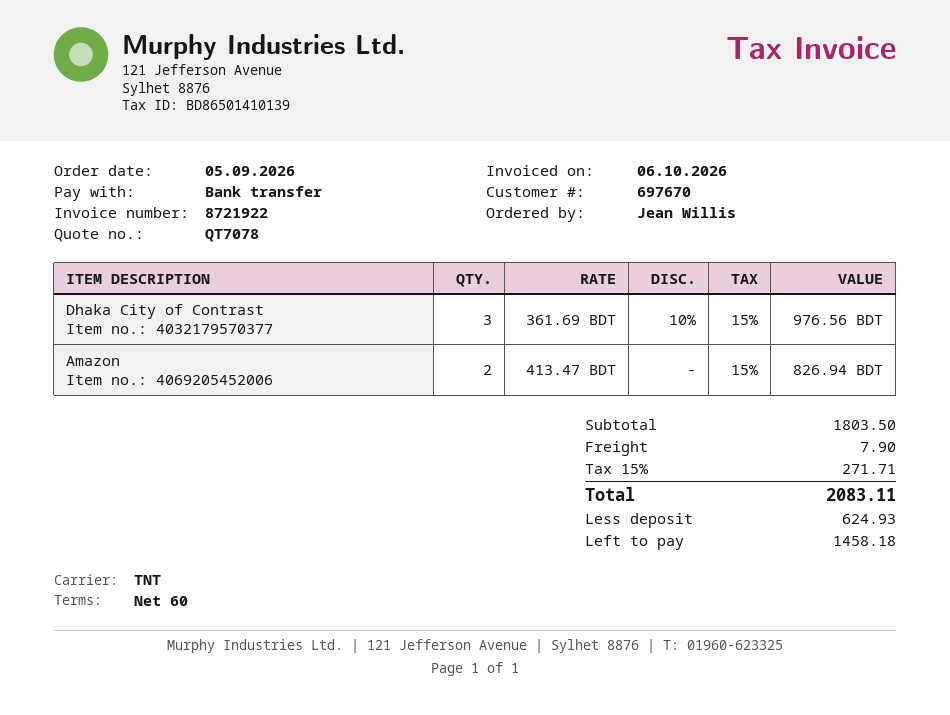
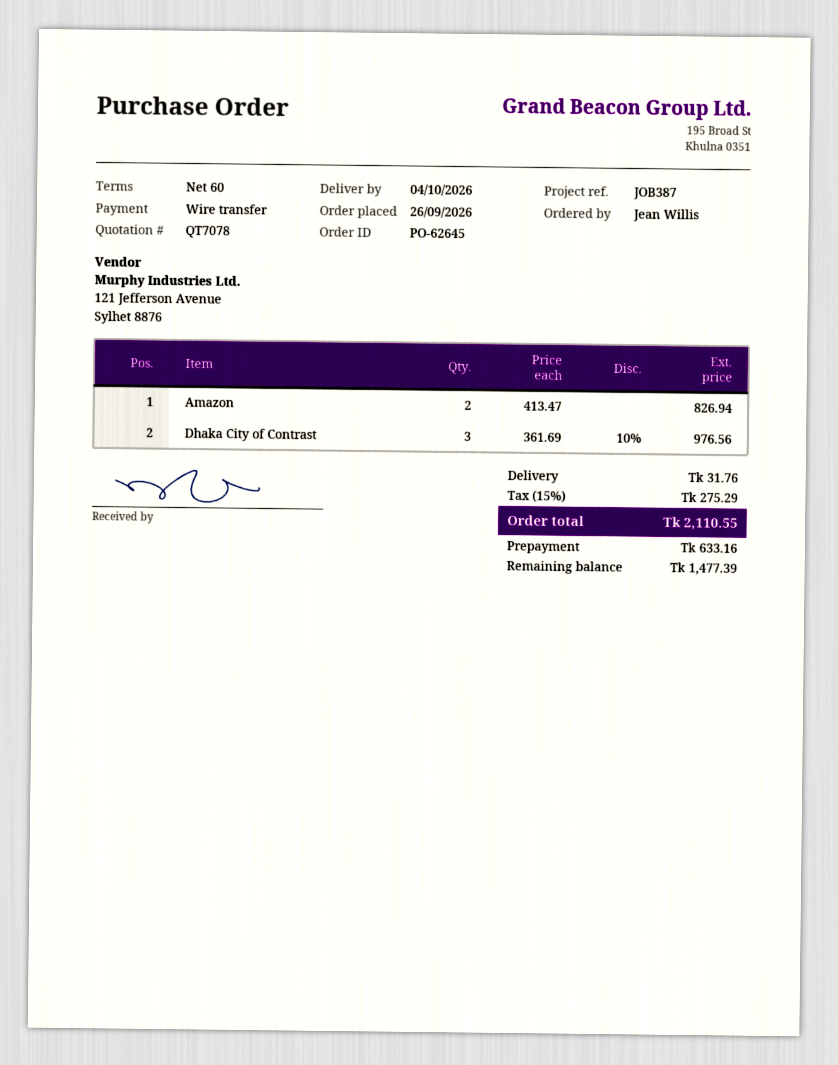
order date: 2026-09-05 -> 2026-09-26
shipping: 7.90 -> 31.76
tax: 15% = 271.71 -> 15% = 275.29
total: 2083.11 -> 2110.55
deposit: 624.93 -> 633.16
balance: 1458.18 -> 1477.39

